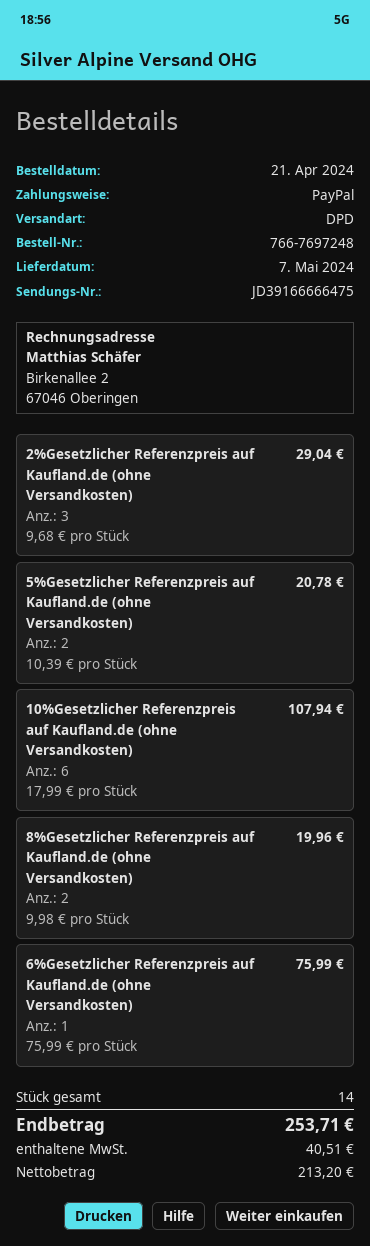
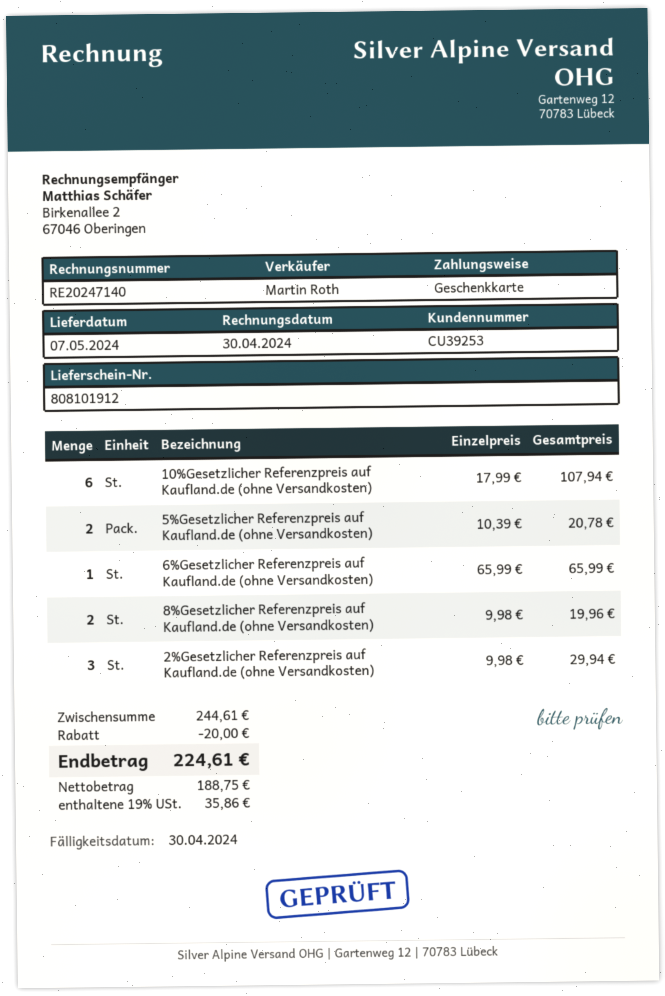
payment method: PayPal -> gift card
2%Gesetzlicher Referenzpreis auf Kaufland.de (ohne Versandkosten): 3 x 9.68 = 29.04 -> 3 x 9.98 = 29.94
6%Gesetzlicher Referenzpreis auf Kaufland.de (ohne Versandkosten): 1 x 75.99 = 75.99 -> 1 x 65.99 = 65.99
discount: none -> 20.00
net: 213.20 -> 188.75
tax: 40.51 -> 35.86
total: 253.71 -> 224.61

